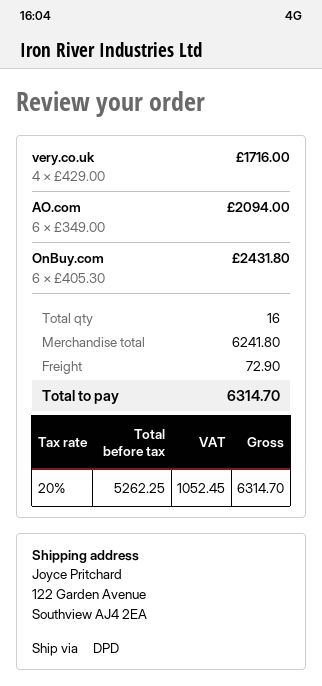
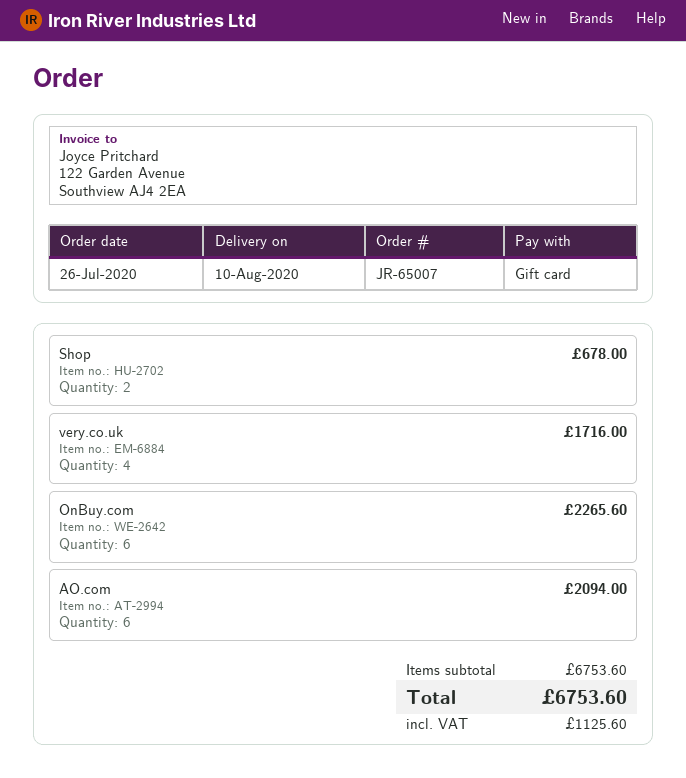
OnBuy.com: 6 for 2431.80 -> 6 for 2265.60
Shop: none -> 2 for 678.00
subtotal: 6241.80 -> 6753.60
shipping: 72.90 -> none
tax: 1052.45 -> 1125.60
total: 6314.70 -> 6753.60

